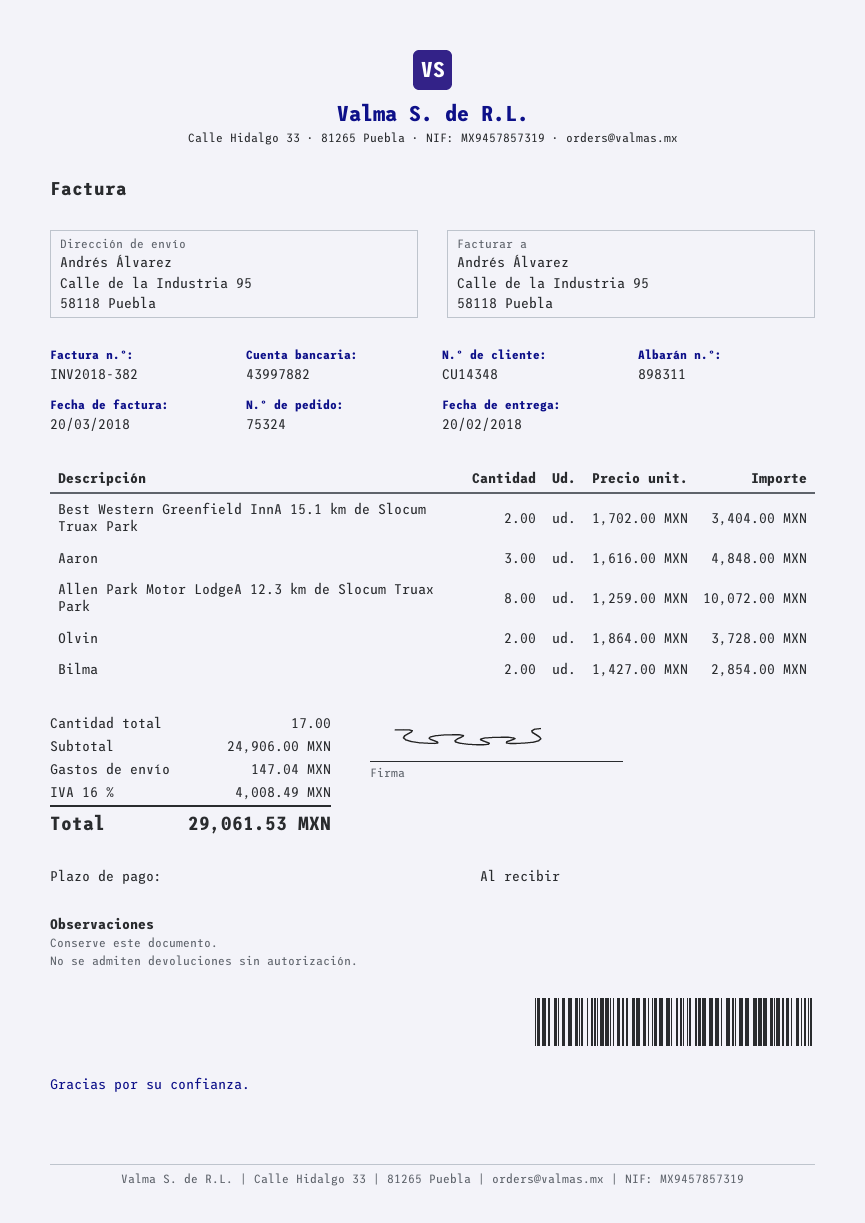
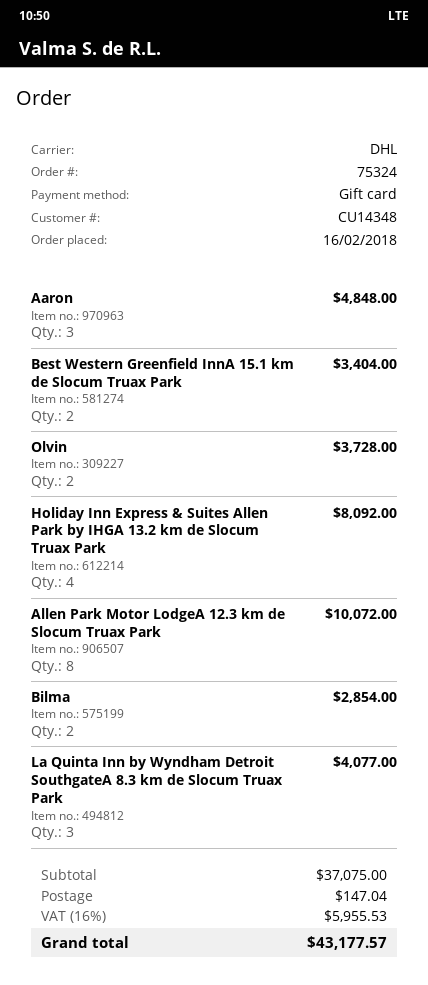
Holiday Inn Express & Suites Allen Park by IHGA 13.2 km de Slocum Truax Park: none -> 4 for 8092.00
La Quinta Inn by Wyndham Detroit SouthgateA 8.3 km de Slocum Truax Park: none -> 3 for 4077.00
subtotal: 24906.00 -> 37075.00
tax: 16% = 4008.49 -> 16% = 5955.53
total: 29061.53 -> 43177.57

